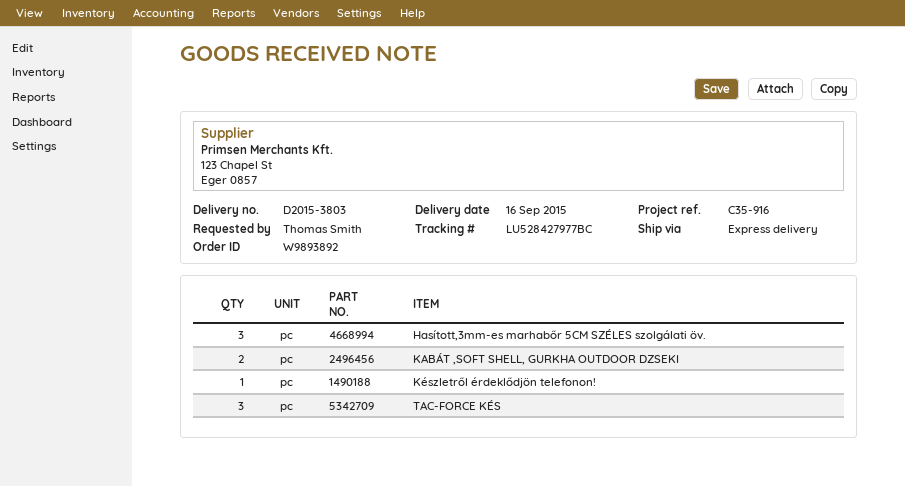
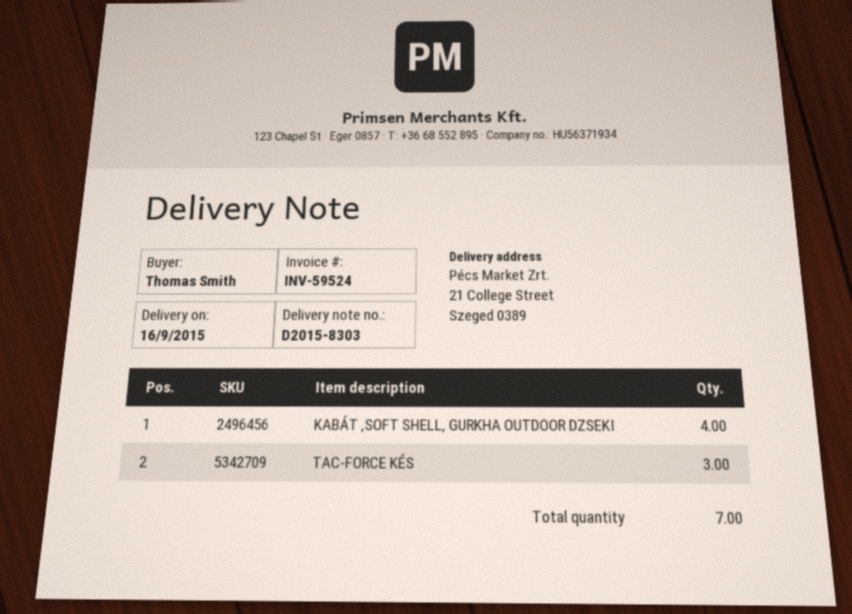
delivery note number: D2015-3803 -> D2015-8303
Hasított,3mm-es marhabőr 5CM SZÉLES szolgálati öv.: 3 -> none
KABÁT ,SOFT SHELL, GURKHA OUTDOOR DZSEKI: 2 -> 4
Készletről érdeklődjön telefonon!: 1 -> none

